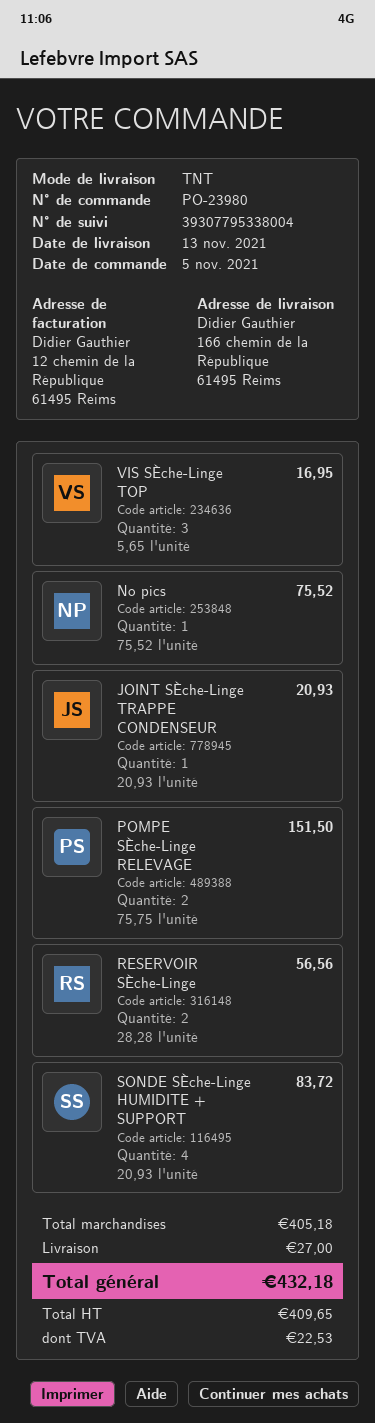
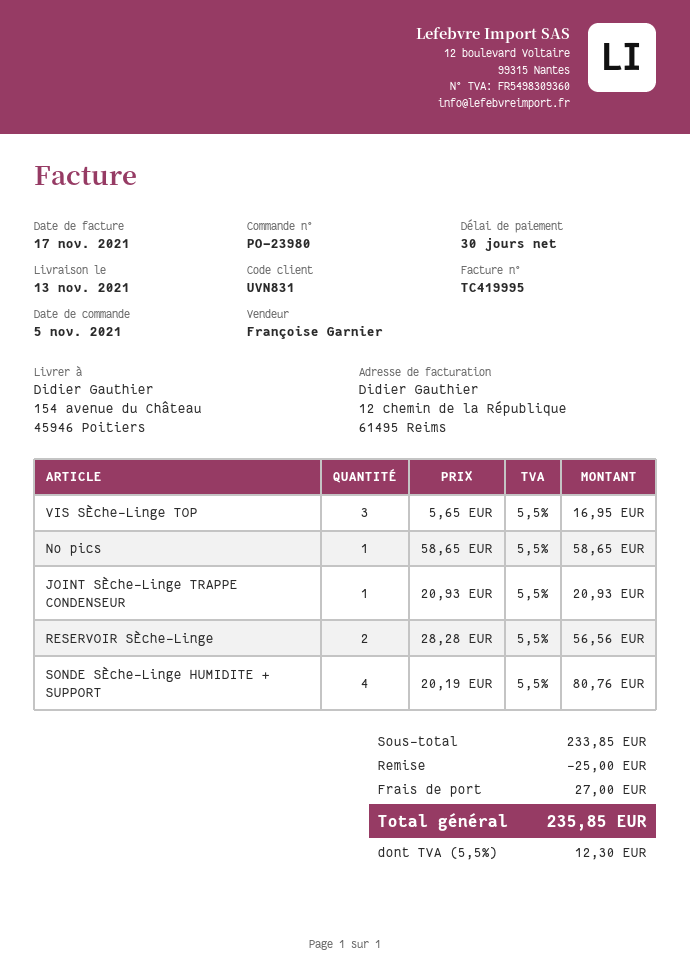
ship to: 166 chemin de la République, 61495 Reims -> 154 avenue du Château, 45946 Poitiers
No pics: 1 x 75.52 = 75.52 -> 1 x 58.65 = 58.65
POMPE SÈche-Linge RELEVAGE: 2 x 75.75 = 151.50 -> none
SONDE SÈche-Linge HUMIDITE + SUPPORT: 4 x 20.93 = 83.72 -> 4 x 20.19 = 80.76
subtotal: 405.18 -> 233.85
discount: none -> 25.00
tax: 22.53 -> 12.30
total: 432.18 -> 235.85

